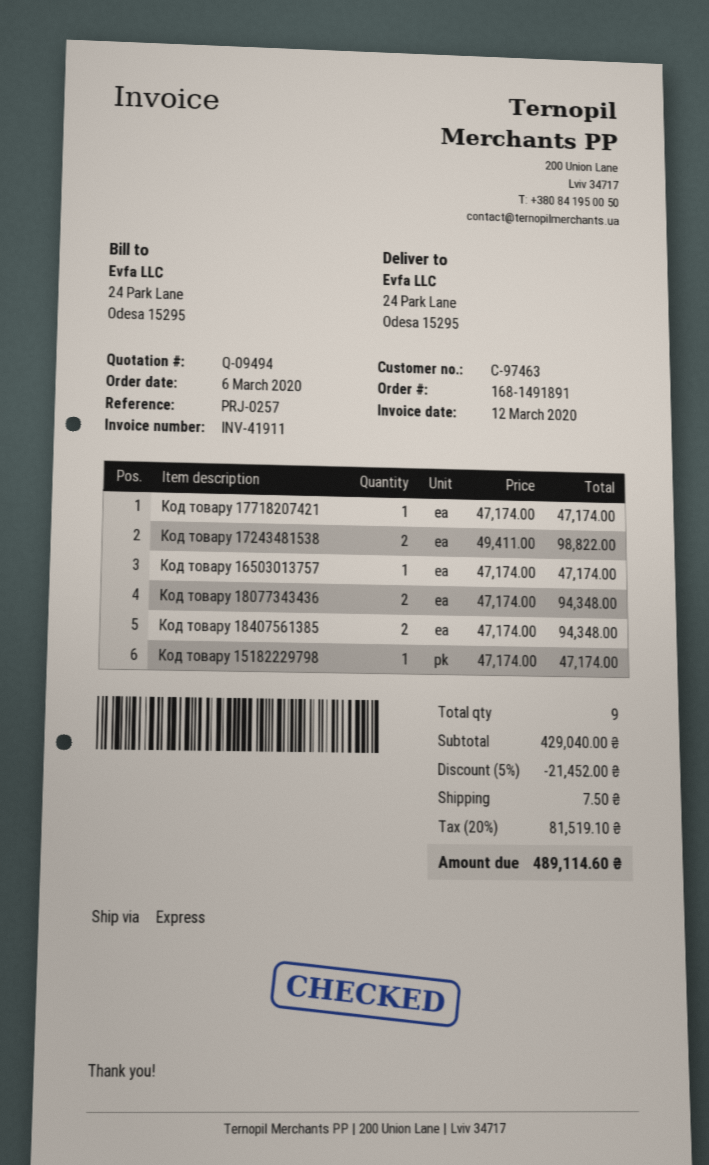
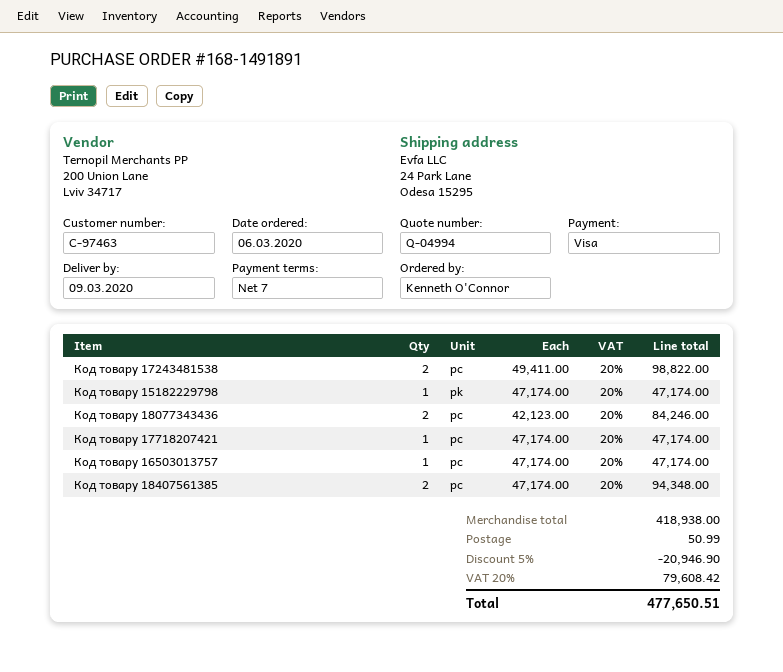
quote number: Q-09494 -> Q-04994
Код товару 18077343436: 2 x 47174.00 = 94348.00 -> 2 x 42123.00 = 84246.00
subtotal: 429040.00 -> 418938.00
discount: 5% = 21452.00 -> 5% = 20946.90
shipping: 7.50 -> 50.99
tax: 20% = 81519.10 -> 20% = 79608.42
total: 489114.60 -> 477650.51

